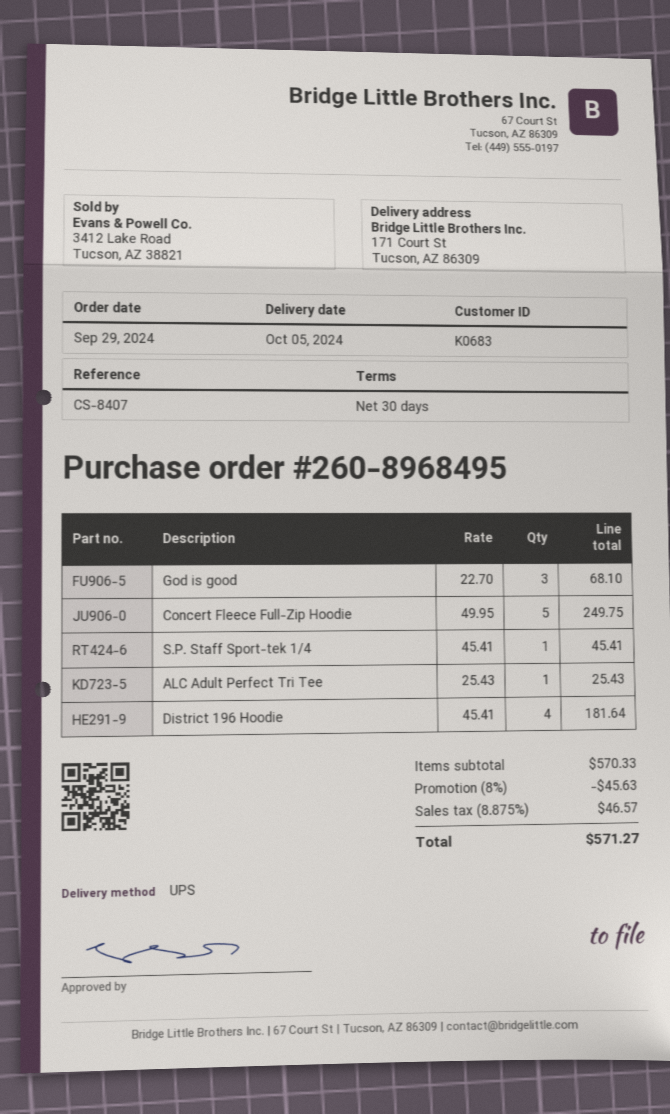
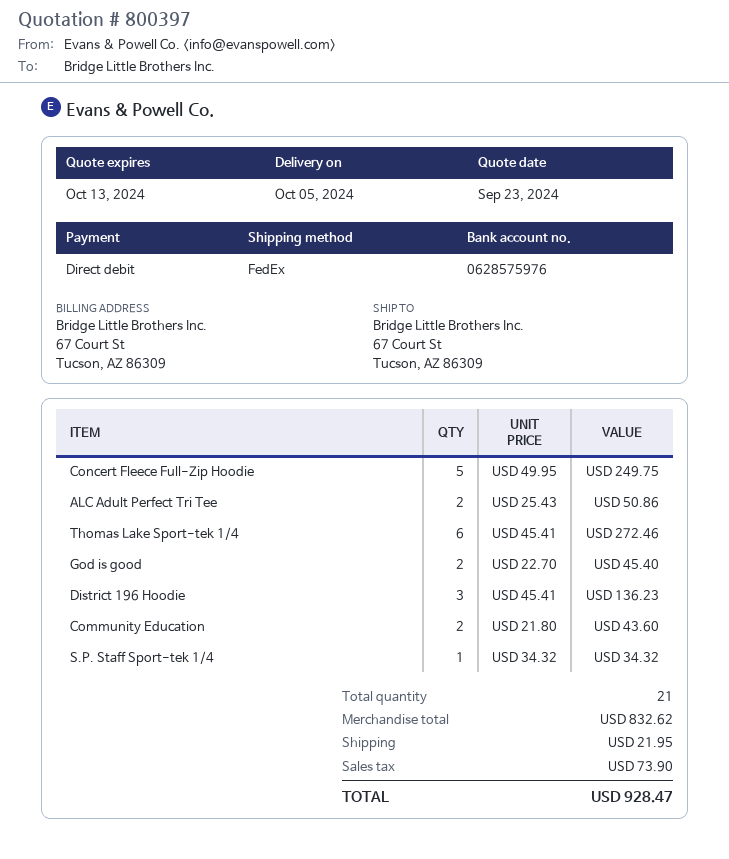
shipping method: UPS -> FedEx
ship to: 171 Court St, Tucson, AZ 86309 -> 67 Court St, Tucson, AZ 86309
God is good: 3 x 22.70 = 68.10 -> 2 x 22.70 = 45.40
S.P. Staff Sport-tek 1/4: 1 x 45.41 = 45.41 -> 1 x 34.32 = 34.32
ALC Adult Perfect Tri Tee: 1 x 25.43 = 25.43 -> 2 x 25.43 = 50.86
District 196 Hoodie: 4 x 45.41 = 181.64 -> 3 x 45.41 = 136.23
Thomas Lake Sport-tek 1/4: none -> 6 x 45.41 = 272.46
Community Education: none -> 2 x 21.80 = 43.60
subtotal: 570.33 -> 832.62
discount: 8% = 45.63 -> none
shipping: none -> 21.95
tax: 46.57 -> 73.90
total: 571.27 -> 928.47

